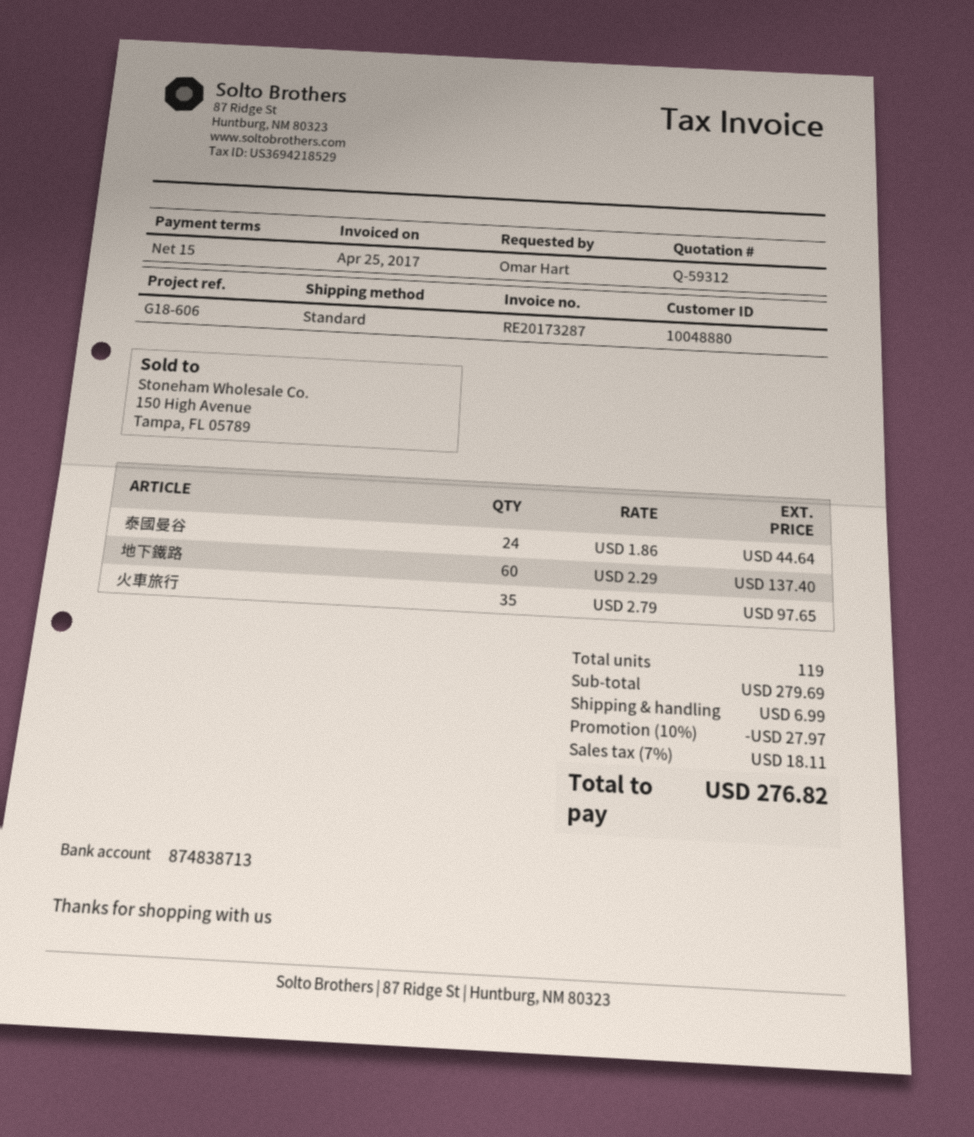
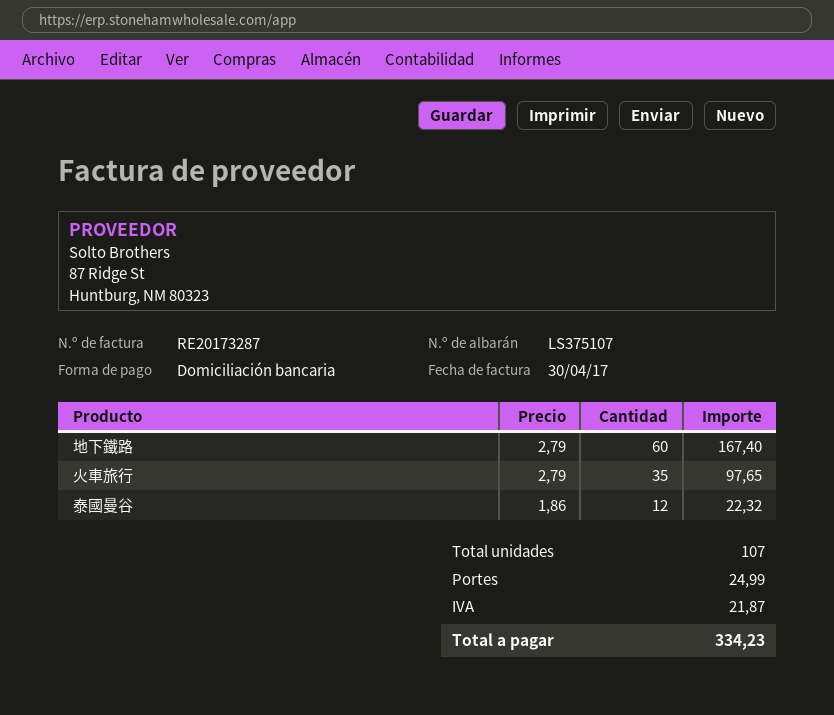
invoice date: 2017-04-25 -> 2017-04-30
泰國曼谷: 24 x 1.86 = 44.64 -> 12 x 1.86 = 22.32
地下鐵路: 60 x 2.29 = 137.40 -> 60 x 2.79 = 167.40
total quantity: 119 -> 107
discount: 10% = 27.97 -> none
shipping: 6.99 -> 24.99
tax: 18.11 -> 21.87
total: 276.82 -> 334.23

